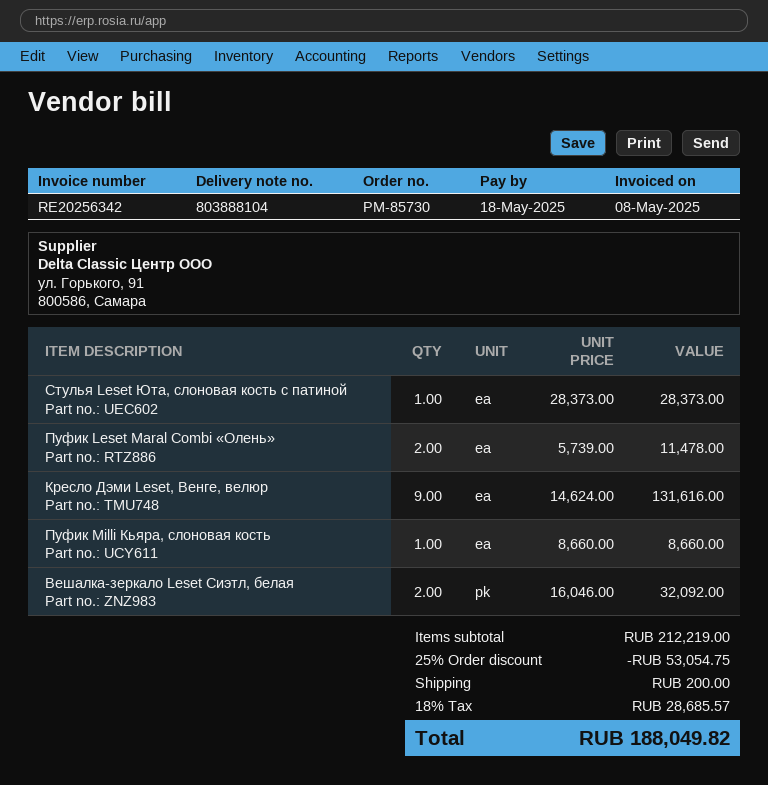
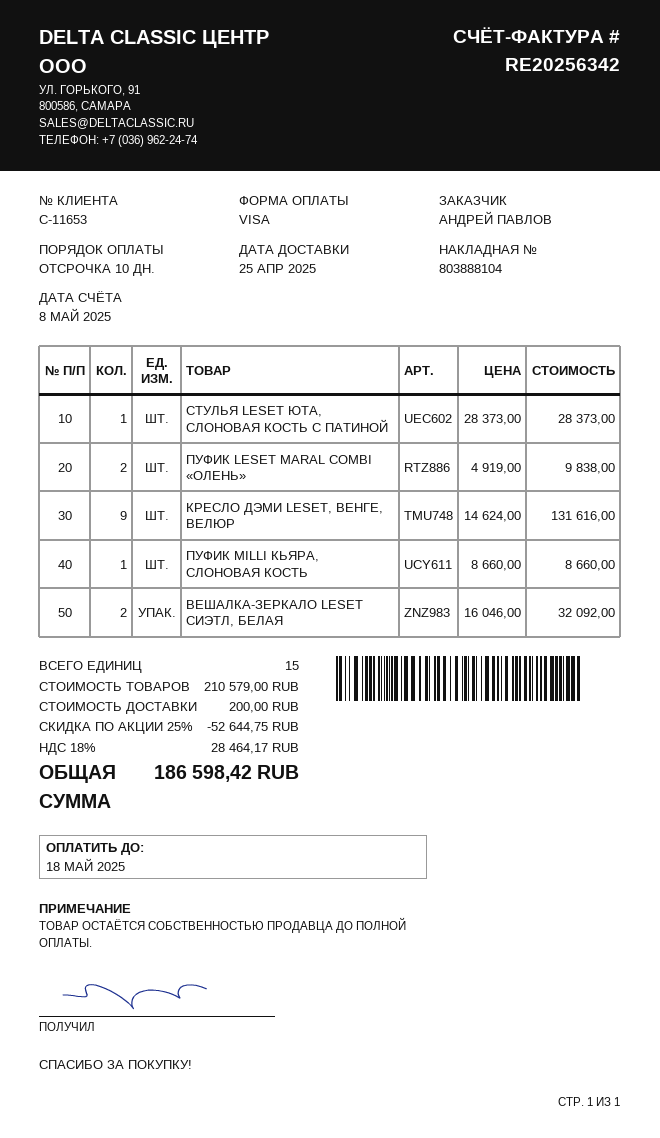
Пуфик Leset Maral Combi «Олень»: 2 x 5739.00 = 11478.00 -> 2 x 4919.00 = 9838.00
subtotal: 212219.00 -> 210579.00
discount: 25% = 53054.75 -> 25% = 52644.75
tax: 18% = 28685.57 -> 18% = 28464.17
total: 188049.82 -> 186598.42

